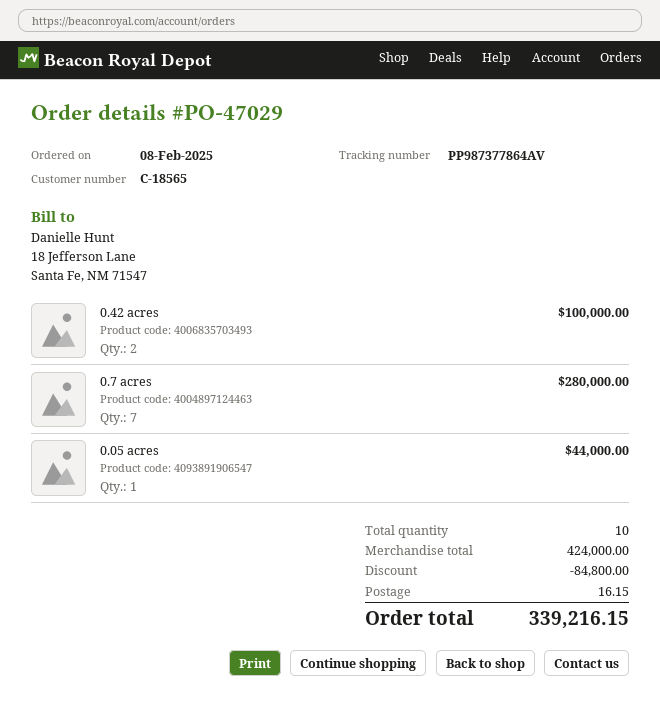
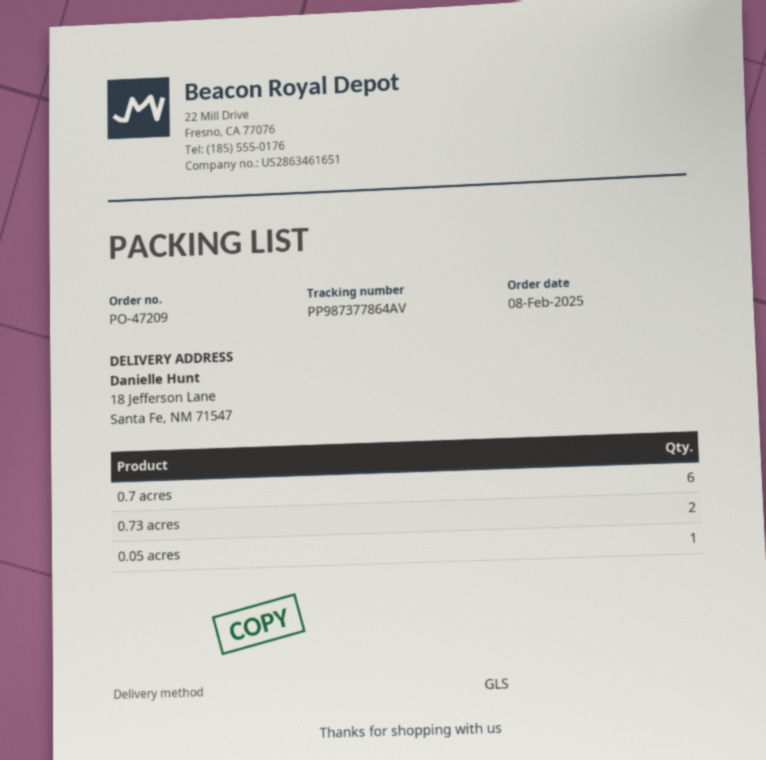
order number: PO-47029 -> PO-47209
0.42 acres: 2 -> none
0.7 acres: 7 -> 6
0.73 acres: none -> 2

